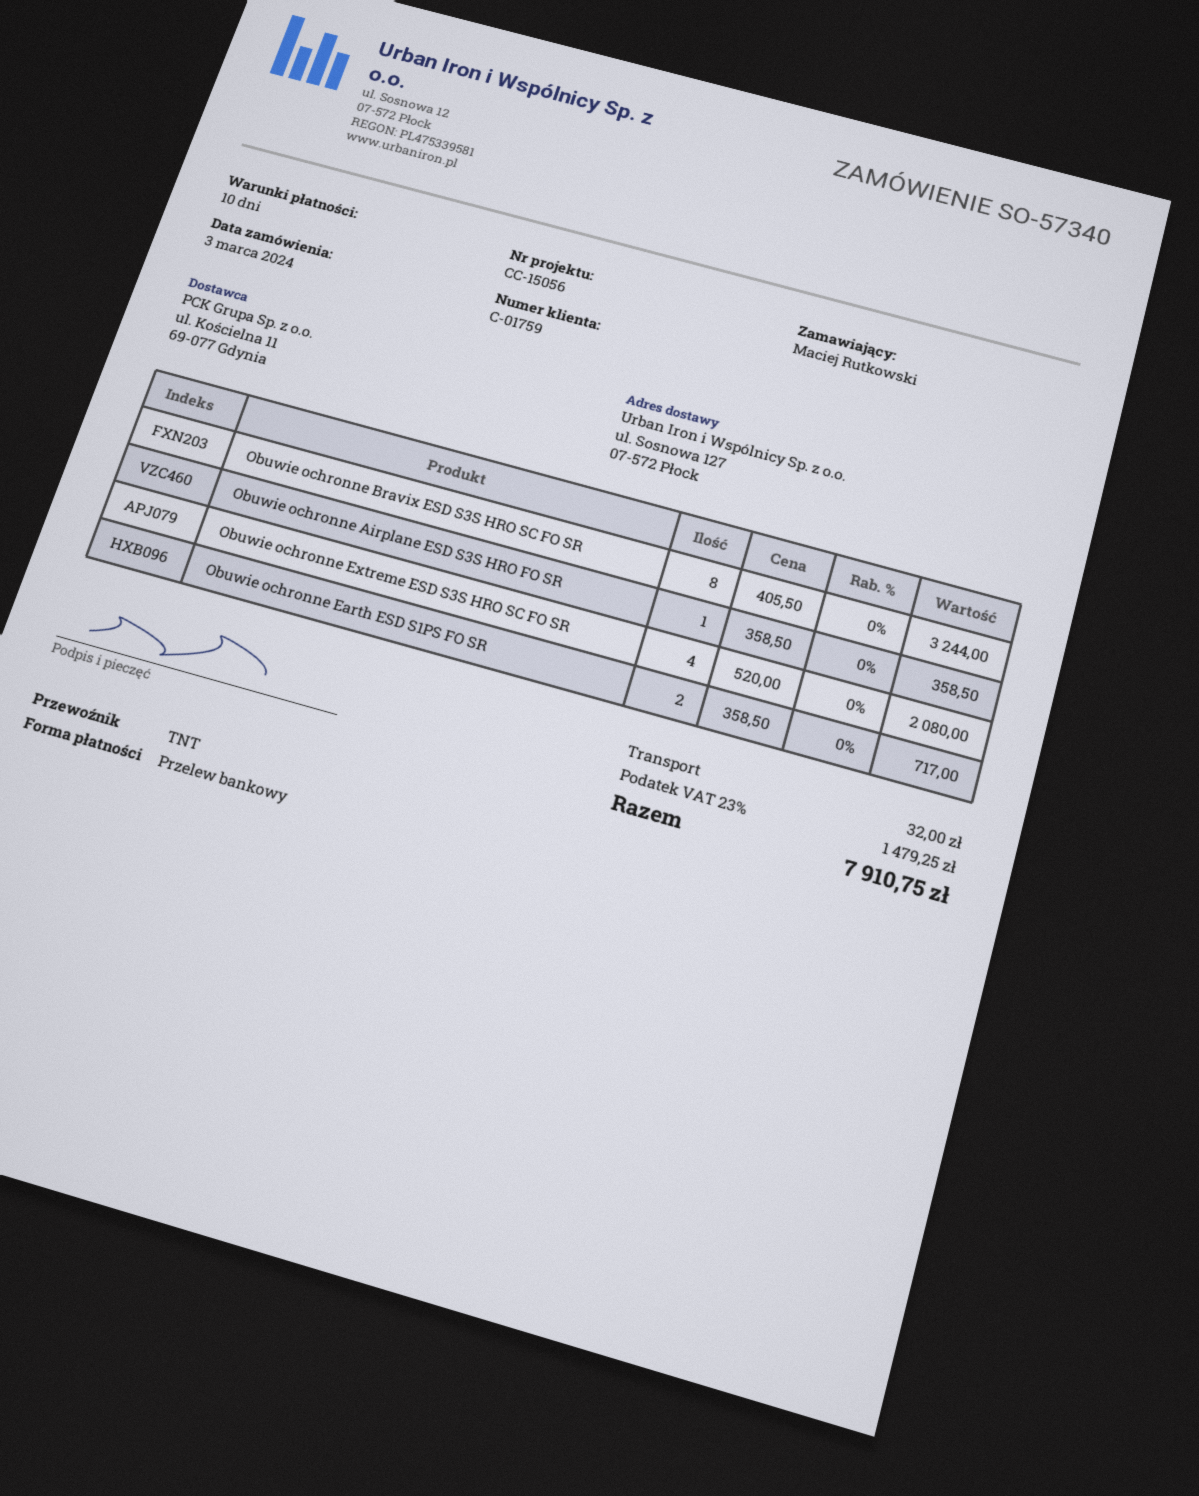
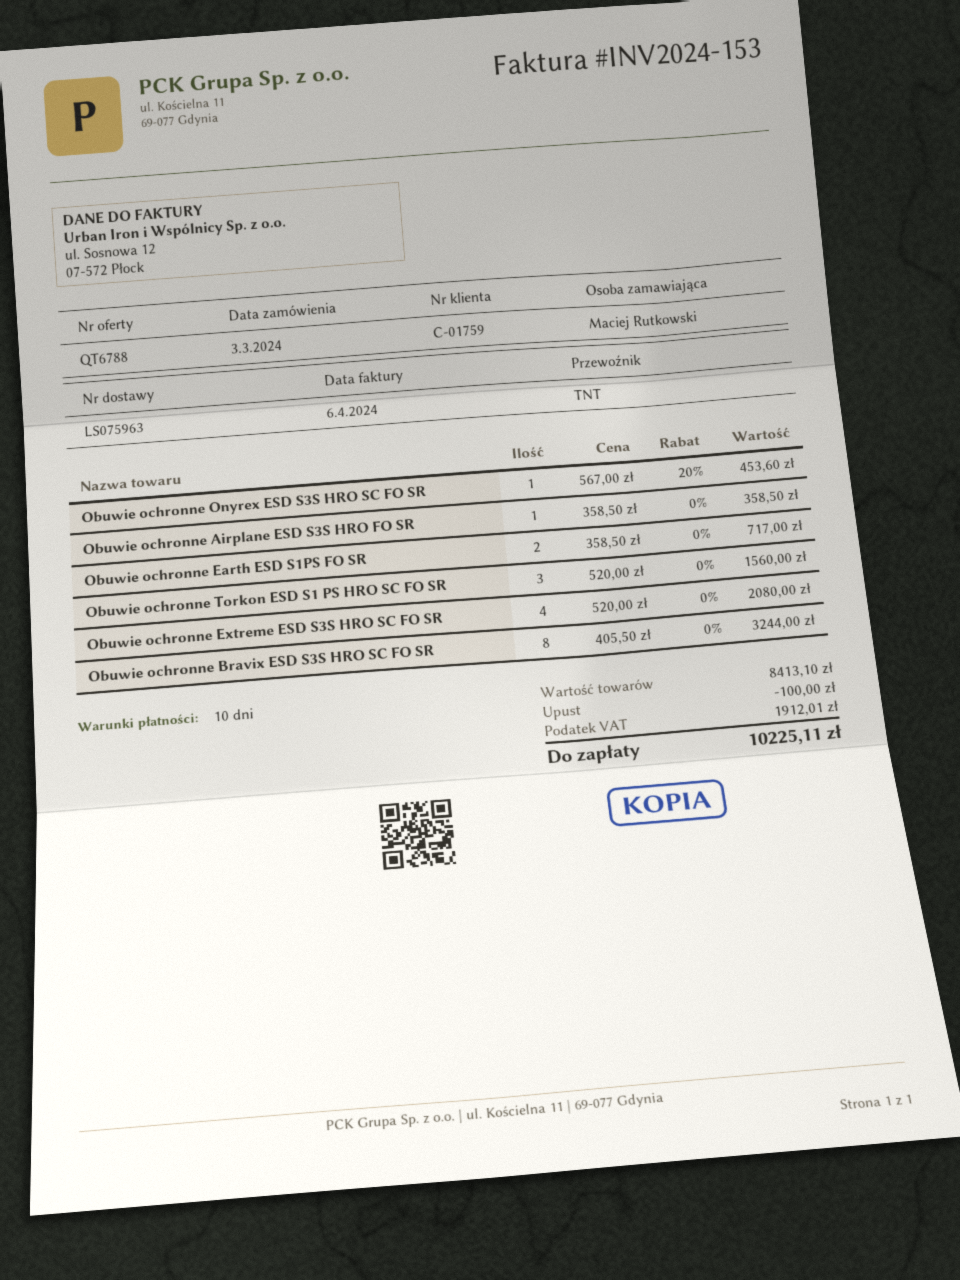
Obuwie ochronne Onyrex ESD S3S HRO SC FO SR: none -> 1 x 567.00 - 20% = 453.60
Obuwie ochronne Torkon ESD S1 PS HRO SC FO SR: none -> 3 x 520.00 = 1560.00
discount: none -> 100.00
shipping: 32.00 -> none
tax: 1479.25 -> 1912.01
total: 7910.75 -> 10225.11

